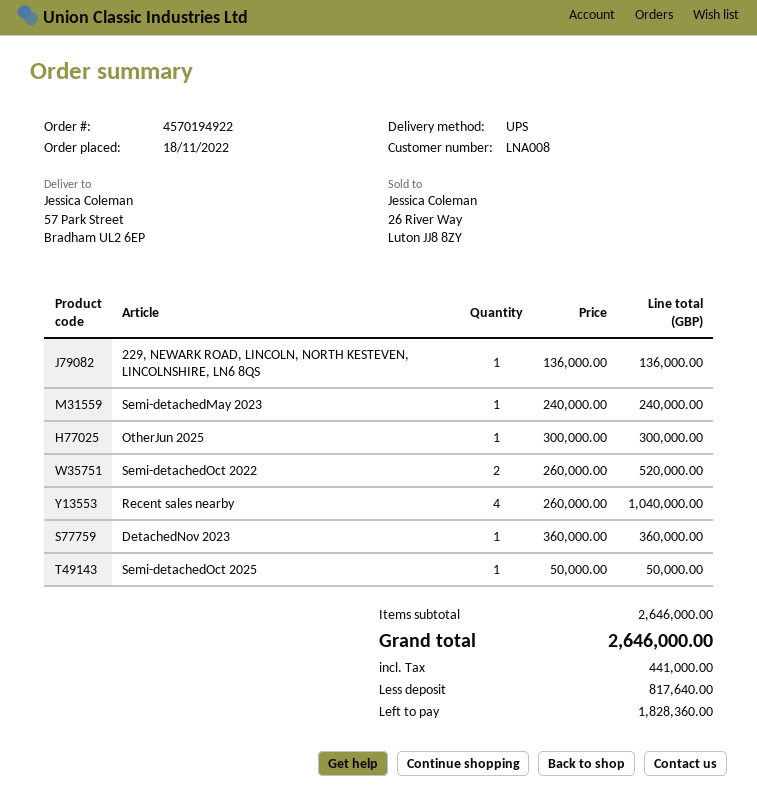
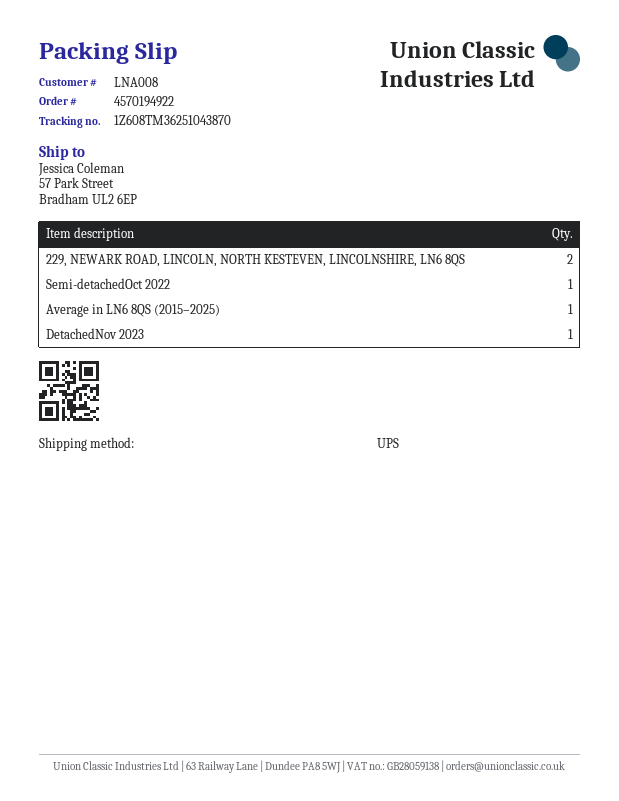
229, NEWARK ROAD, LINCOLN, NORTH KESTEVEN, LINCOLNSHIRE, LN6 8QS: 1 -> 2
Semi-detachedMay 2023: 1 -> none
OtherJun 2025: 1 -> none
Semi-detachedOct 2022: 2 -> 1
Recent sales nearby: 4 -> none
Semi-detachedOct 2025: 1 -> none
Average in LN6 8QS (2015–2025): none -> 1

